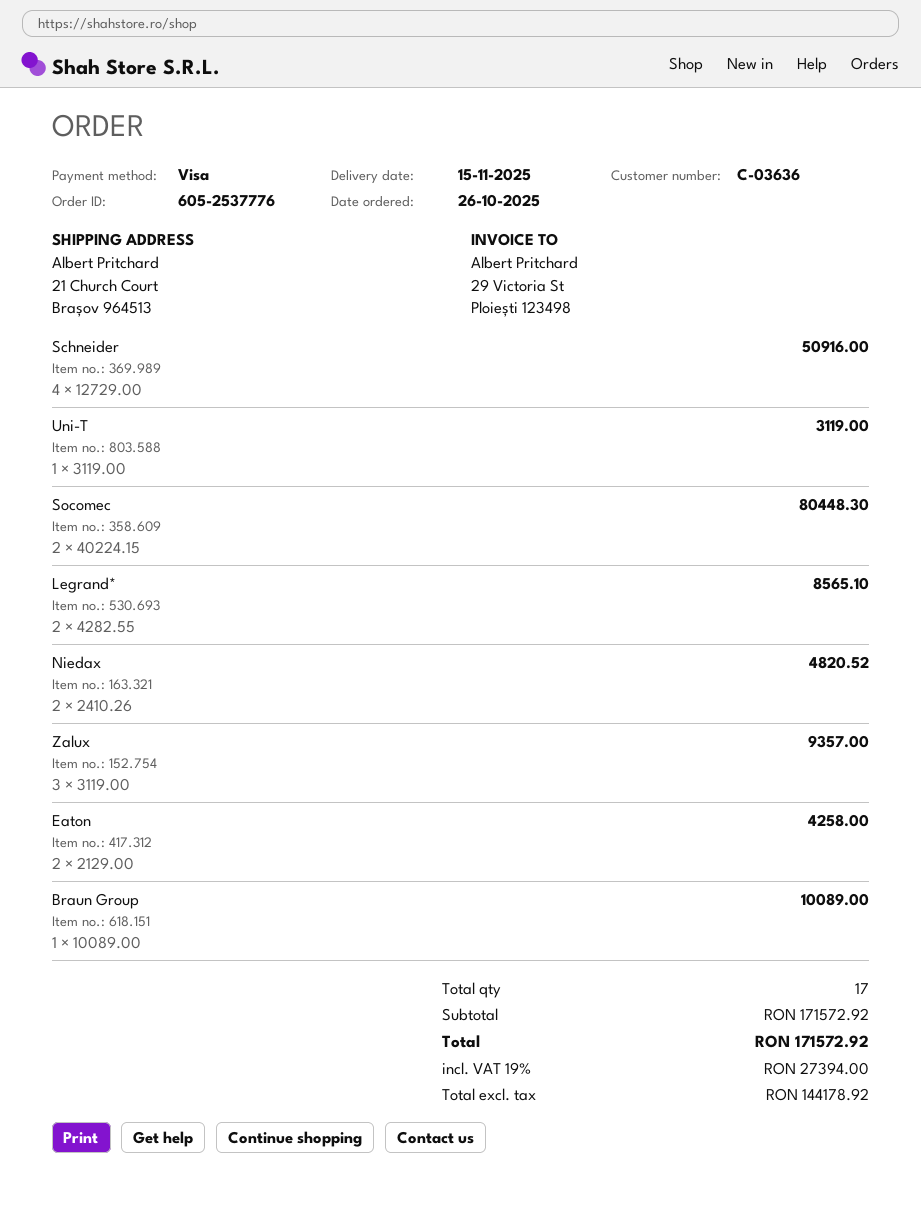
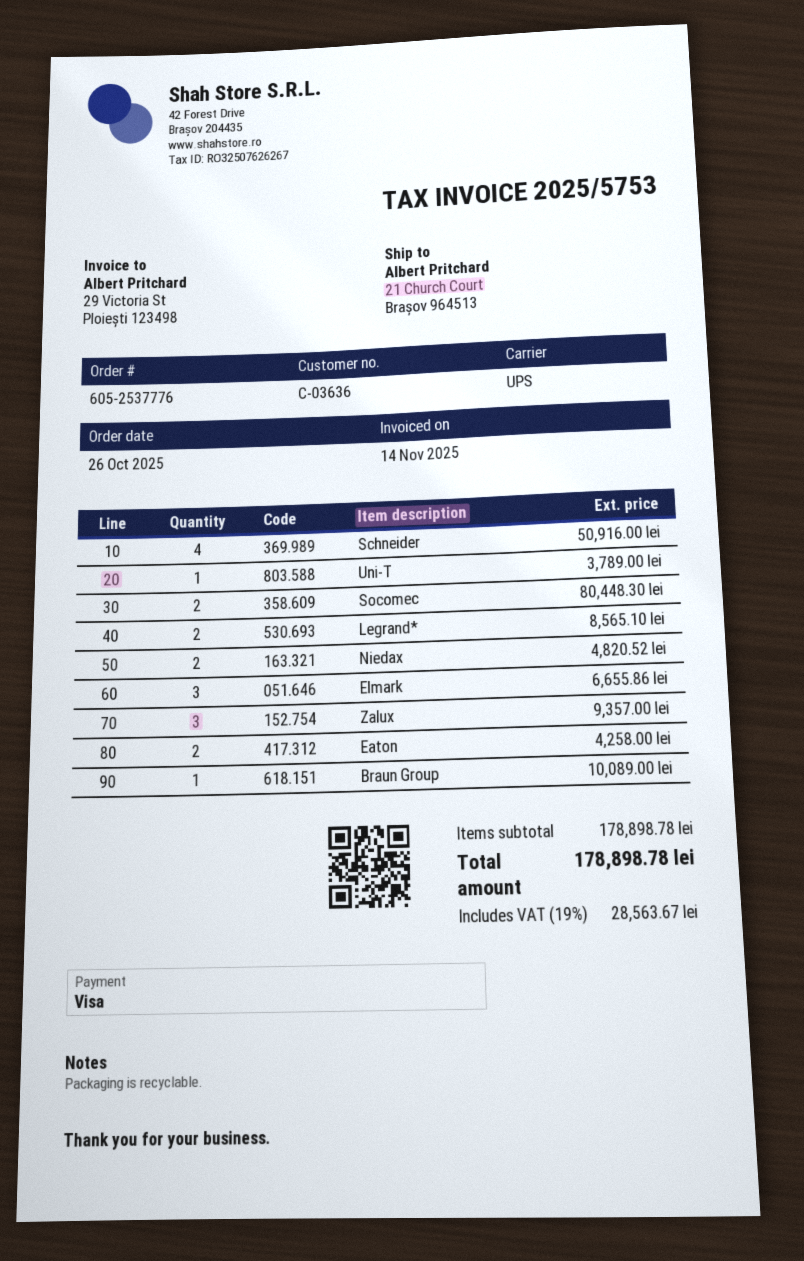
Uni-T: 1 for 3119.00 -> 1 for 3789.00
Elmark: none -> 3 for 6655.86
subtotal: 171572.92 -> 178898.78
tax: 19% = 27394.00 -> 19% = 28563.67
total: 171572.92 -> 178898.78

